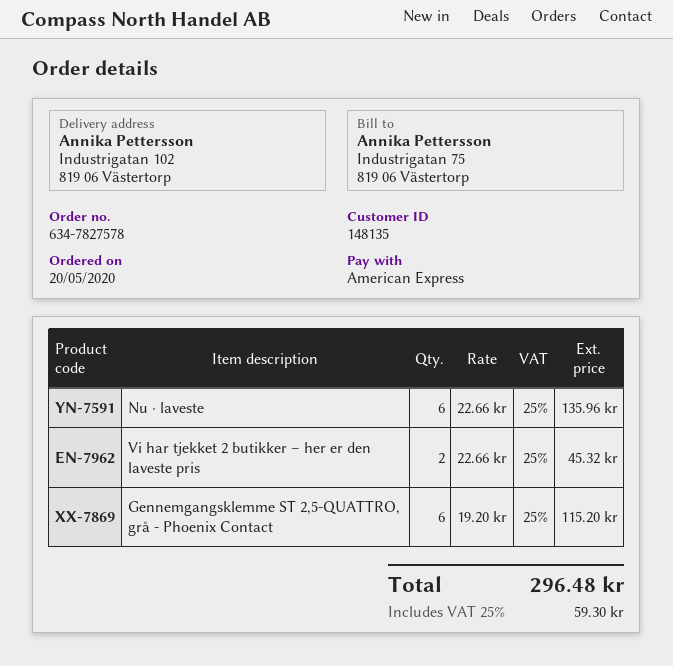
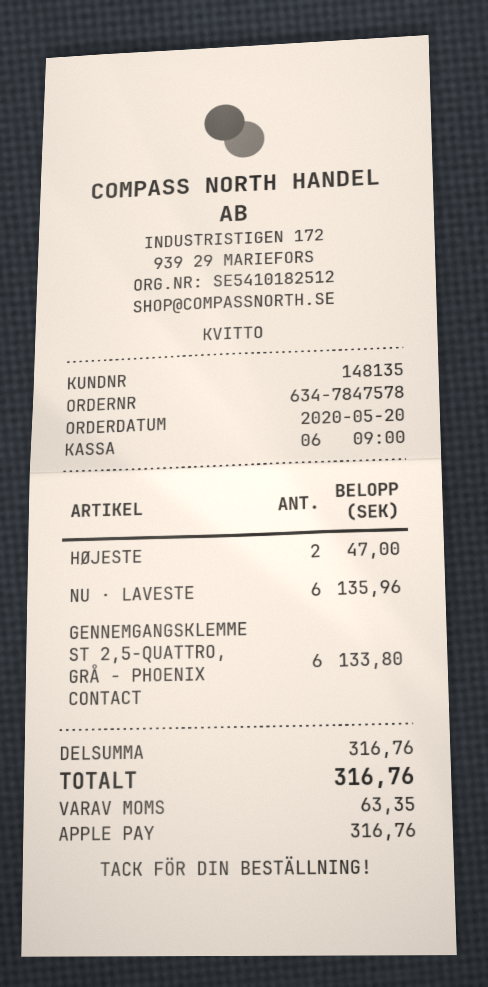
order number: 634-7827578 -> 634-7847578
payment method: American Express -> Apple Pay
Vi har tjekket 2 butikker – her er den laveste pris: 2 for 45.32 -> none
Gennemgangsklemme ST 2,5-QUATTRO, grå - Phoenix Contact: 6 for 115.20 -> 6 for 133.80
HØJESTE: none -> 2 for 47.00
tax: 59.30 -> 63.35
total: 296.48 -> 316.76

